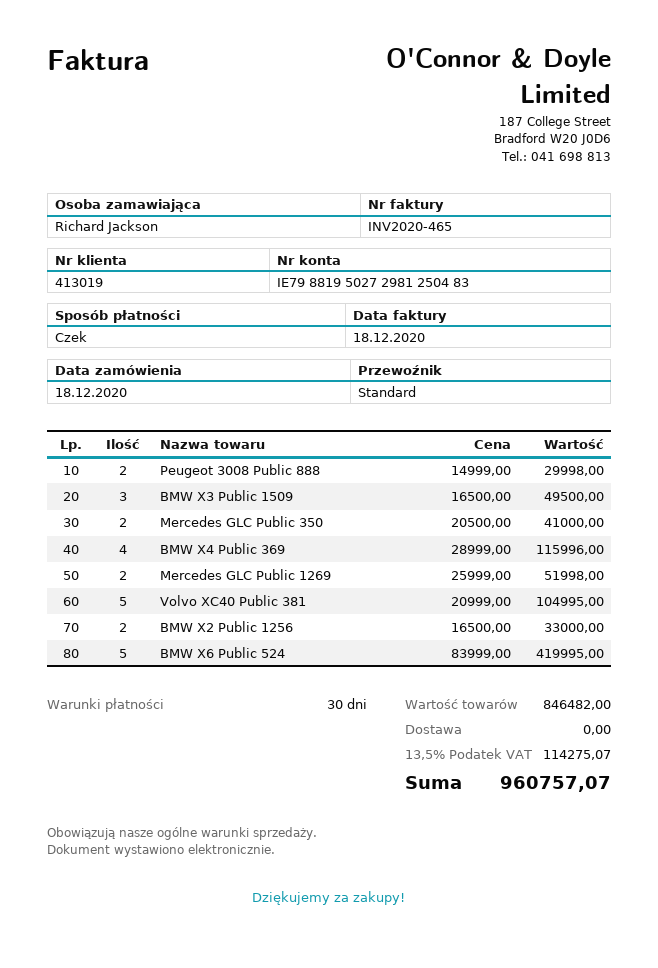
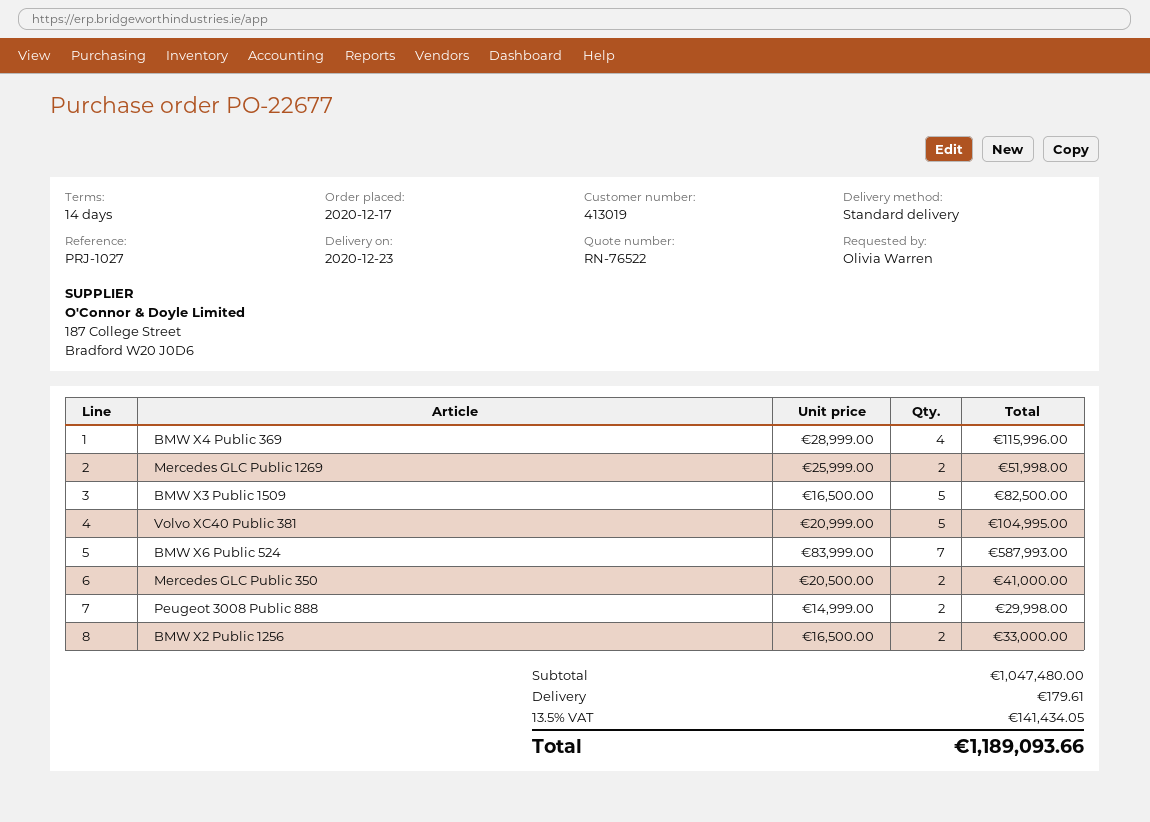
order date: 2020-12-18 -> 2020-12-17
payment terms: 30 days -> 14 days
ordered by: Richard Jackson -> Olivia Warren
BMW X3 Public 1509: 3 x 16500.00 = 49500.00 -> 5 x 16500.00 = 82500.00
BMW X6 Public 524: 5 x 83999.00 = 419995.00 -> 7 x 83999.00 = 587993.00
subtotal: 846482.00 -> 1047480.00
shipping: 0.00 -> 179.61
tax: 13.5% = 114275.07 -> 13.5% = 141434.05
total: 960757.07 -> 1189093.66

